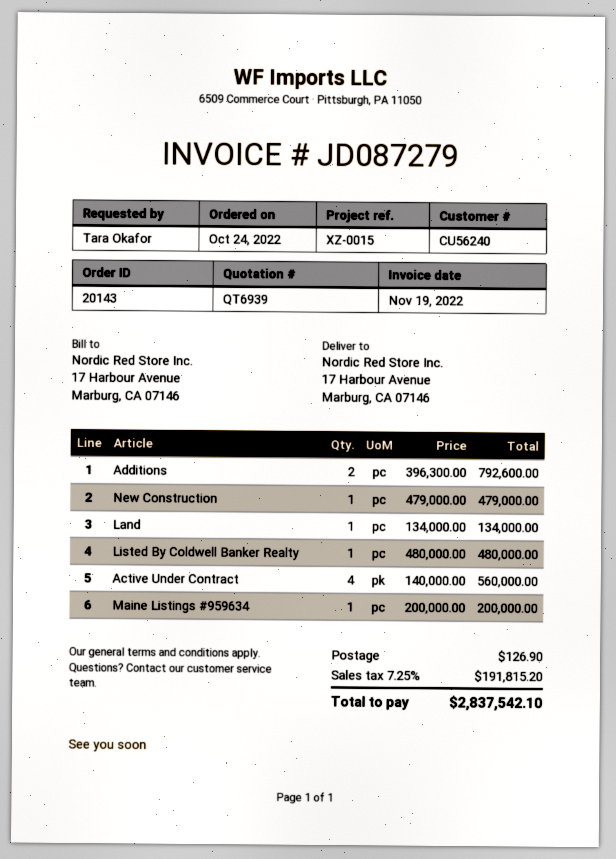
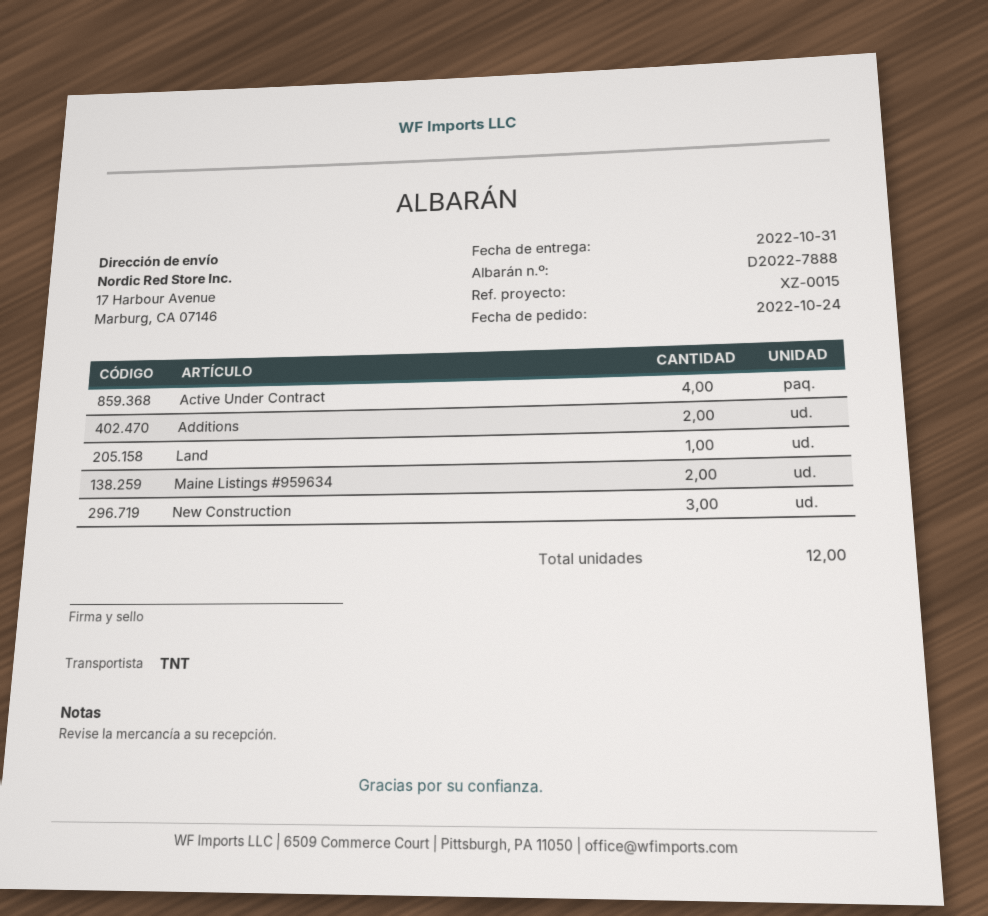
New Construction: 1 -> 3
Listed By Coldwell Banker Realty: 1 -> none
Maine Listings #959634: 1 -> 2

